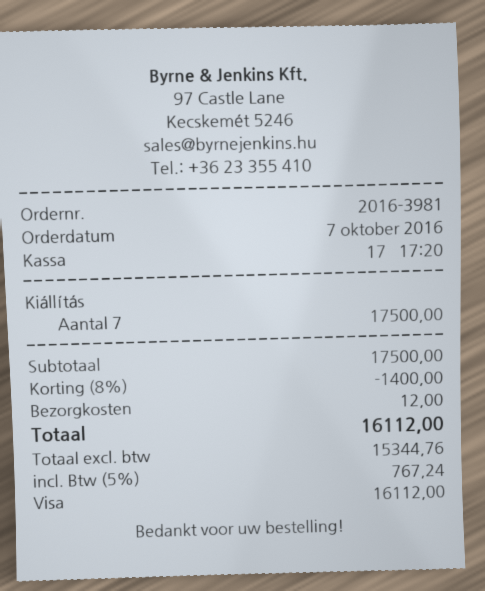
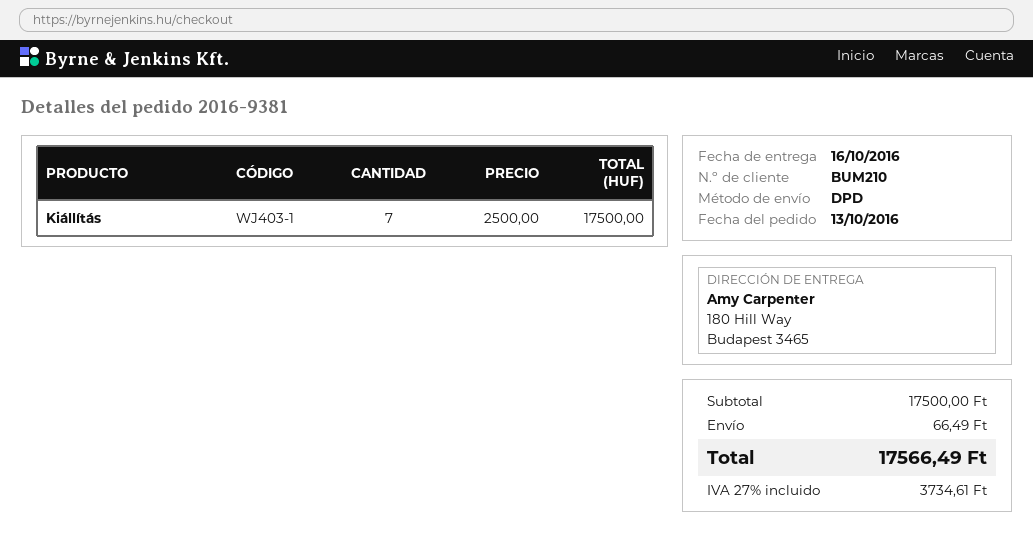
order number: 2016-3981 -> 2016-9381
order date: 2016-10-07 -> 2016-10-13
discount: 8% = 1400.00 -> none
shipping: 12.00 -> 66.49
tax: 5% = 767.24 -> 27% = 3734.61
total: 16112.00 -> 17566.49

